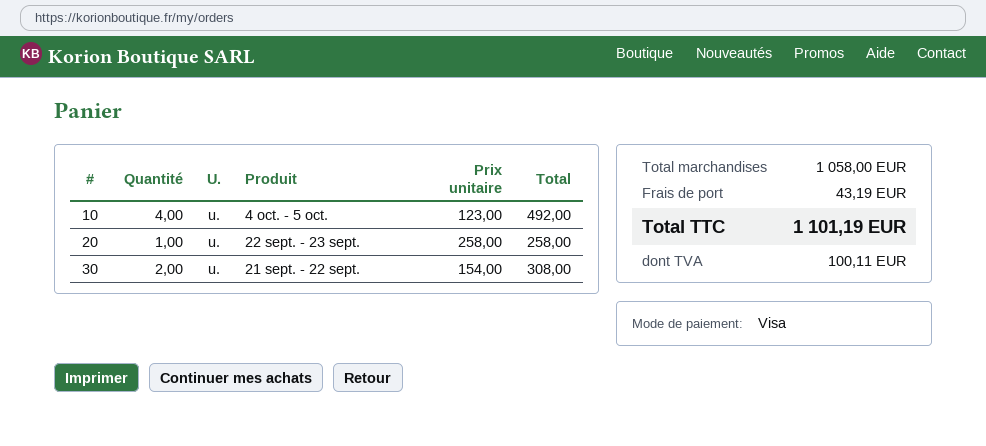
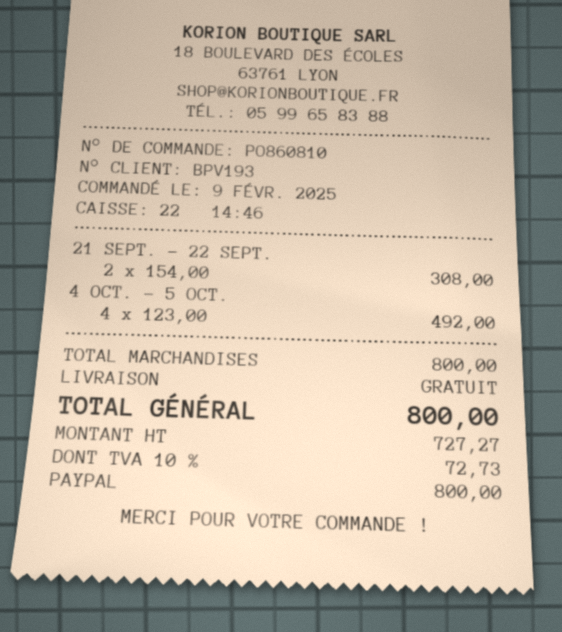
payment method: Visa -> PayPal
22 sept. - 23 sept.: 1 x 258.00 = 258.00 -> none
subtotal: 1058.00 -> 800.00
shipping: 43.19 -> 0.00
tax: 100.11 -> 72.73
total: 1101.19 -> 800.00

